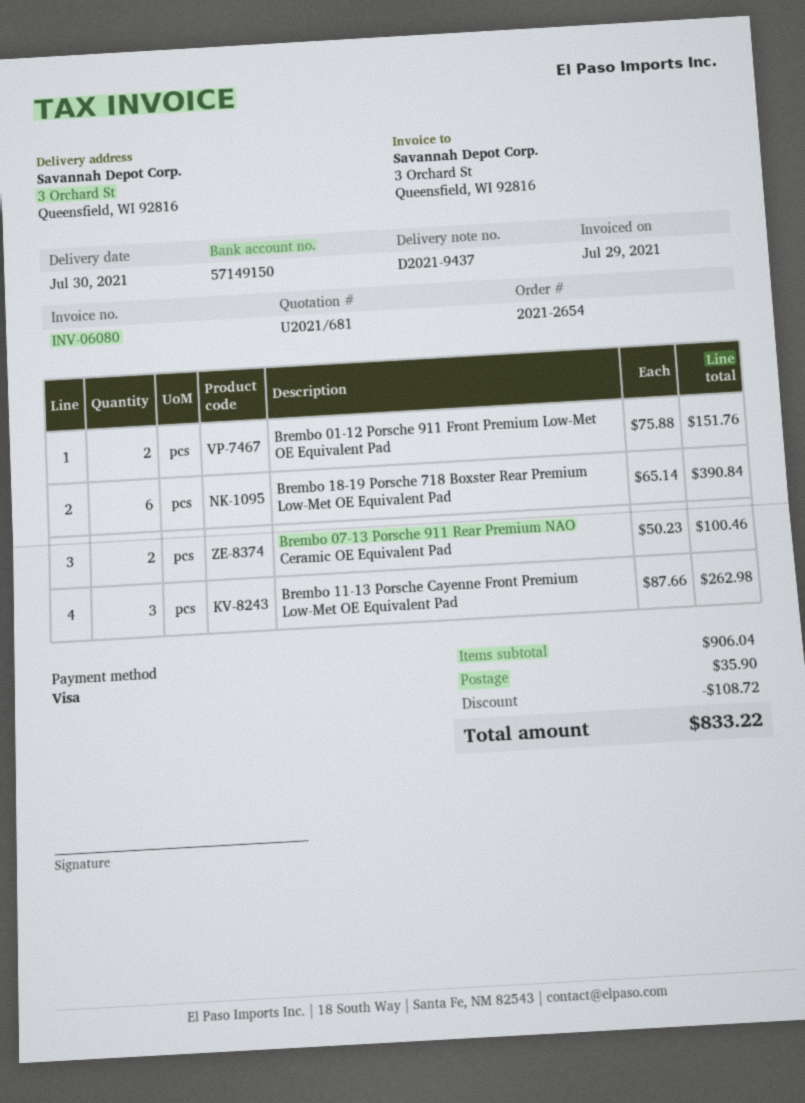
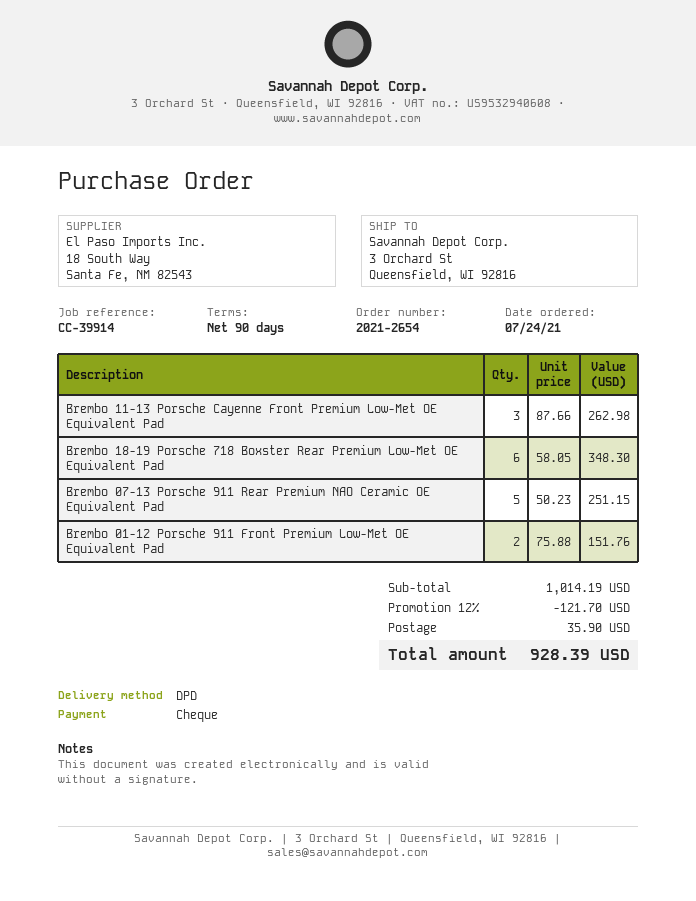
payment method: Visa -> cheque
Brembo 18-19 Porsche 718 Boxster Rear Premium Low-Met OE Equivalent Pad: 6 x 65.14 = 390.84 -> 6 x 58.05 = 348.30
Brembo 07-13 Porsche 911 Rear Premium NAO Ceramic OE Equivalent Pad: 2 x 50.23 = 100.46 -> 5 x 50.23 = 251.15
subtotal: 906.04 -> 1014.19
discount: 108.72 -> 121.70
total: 833.22 -> 928.39

